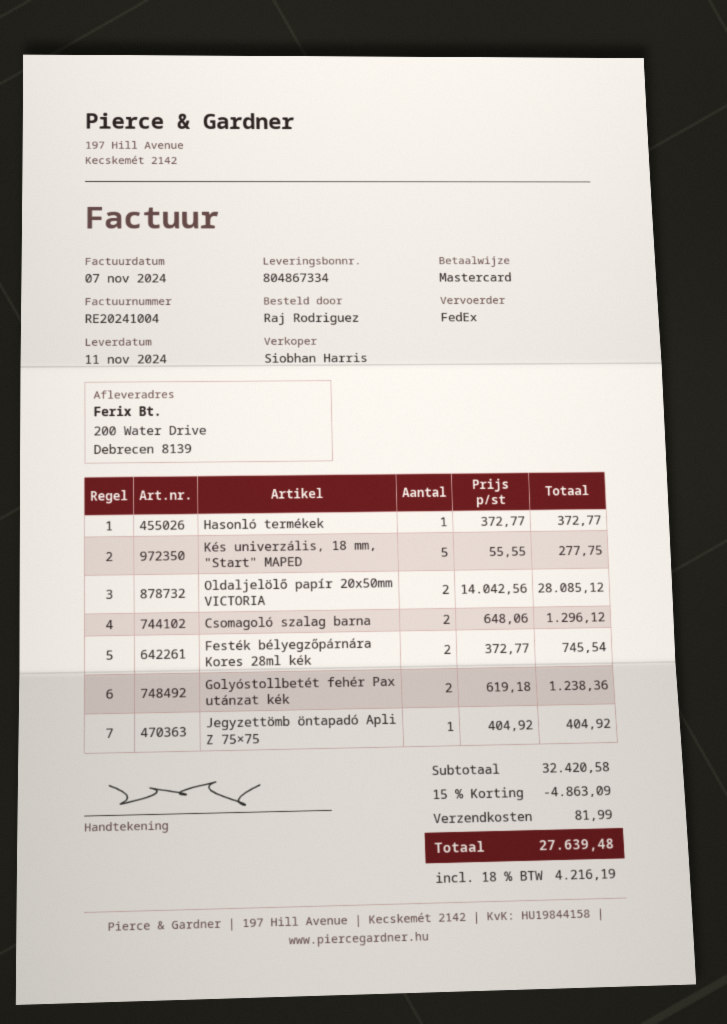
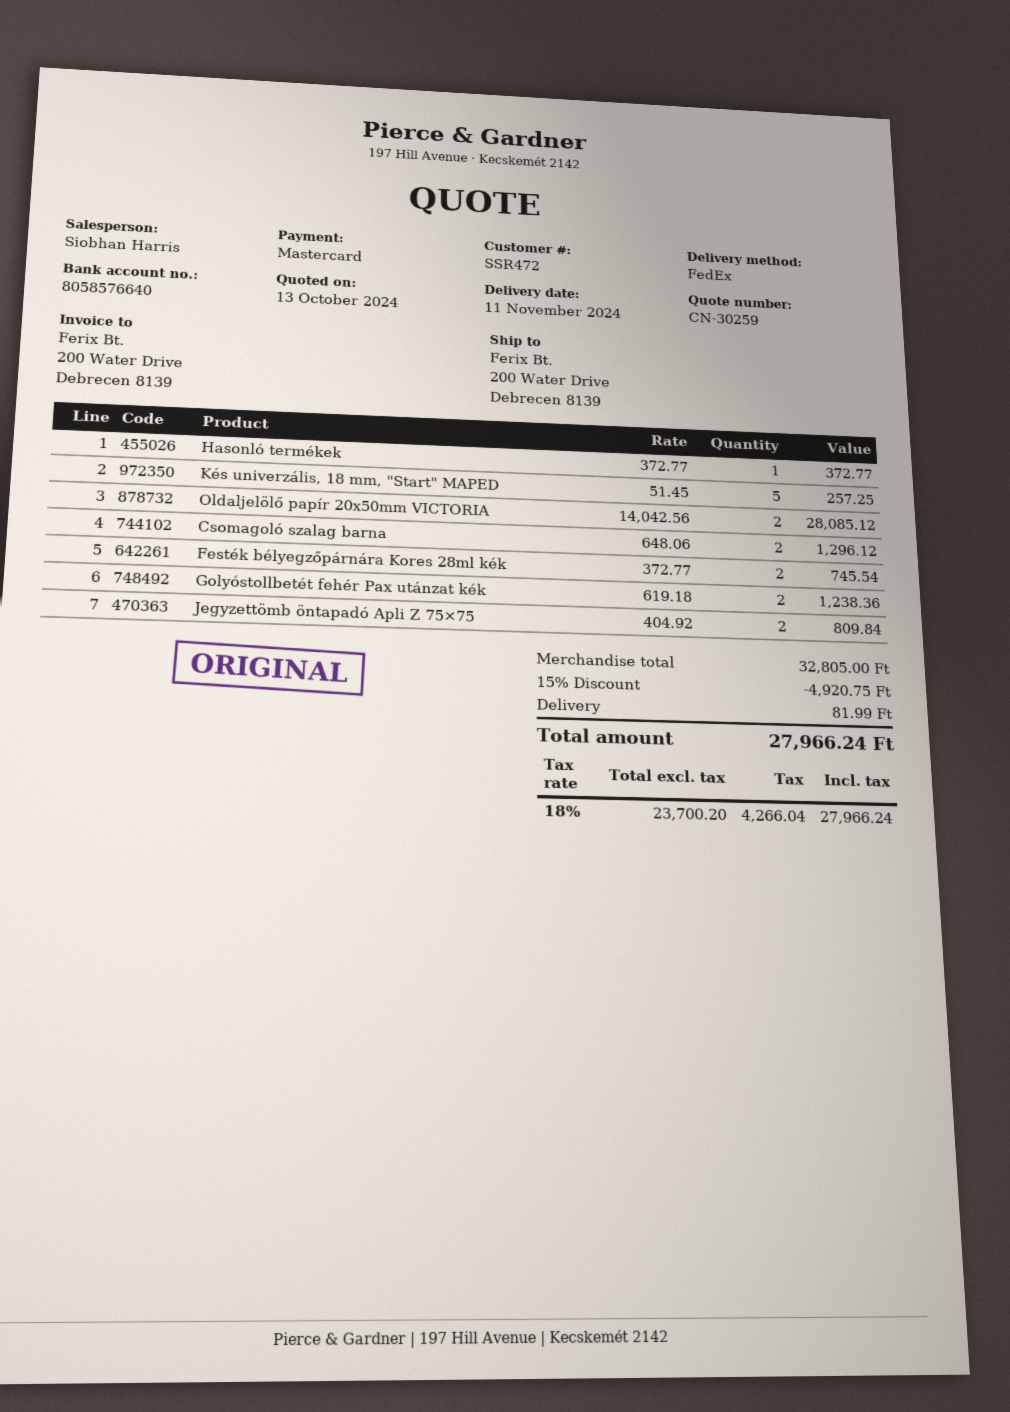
Kés univerzális, 18 mm, "Start" MAPED: 5 x 55.55 = 277.75 -> 5 x 51.45 = 257.25
Jegyzettömb öntapadó Apli Z 75×75: 1 x 404.92 = 404.92 -> 2 x 404.92 = 809.84
subtotal: 32420.58 -> 32805.00
discount: 15% = 4863.09 -> 15% = 4920.75
tax: 18% = 4216.19 -> 18% = 4266.04
total: 27639.48 -> 27966.24

